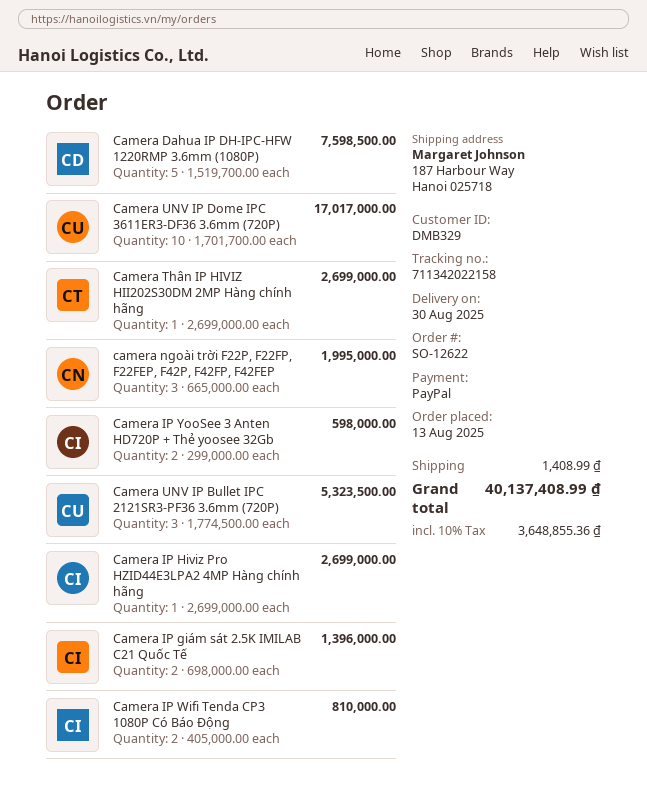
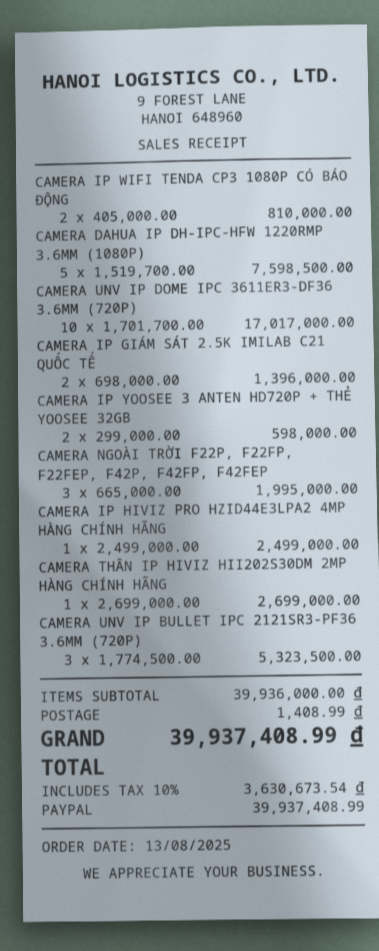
Camera IP Hiviz Pro HZID44E3LPA2 4MP Hàng chính hãng: 1 x 2699000.00 = 2699000.00 -> 1 x 2499000.00 = 2499000.00
tax: 10% = 3648855.36 -> 10% = 3630673.54
total: 40137408.99 -> 39937408.99

